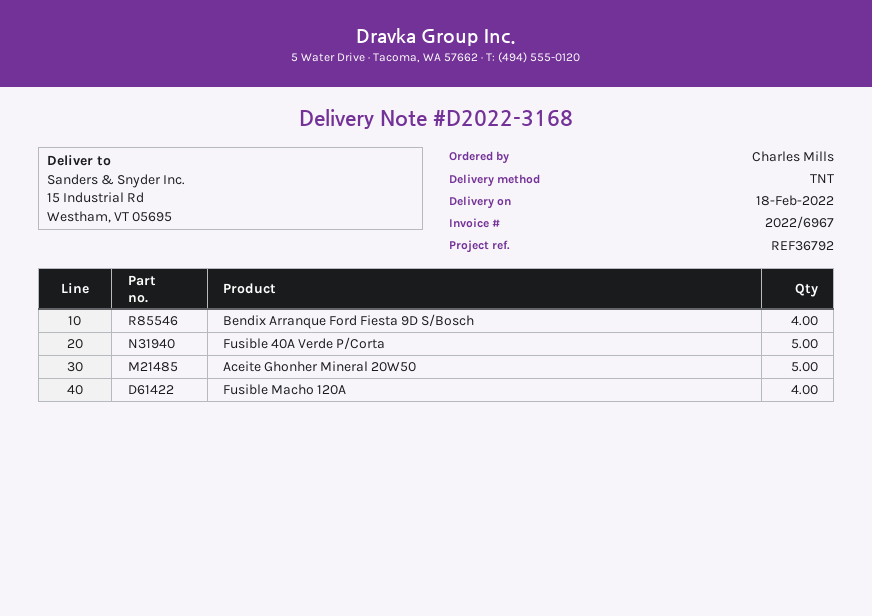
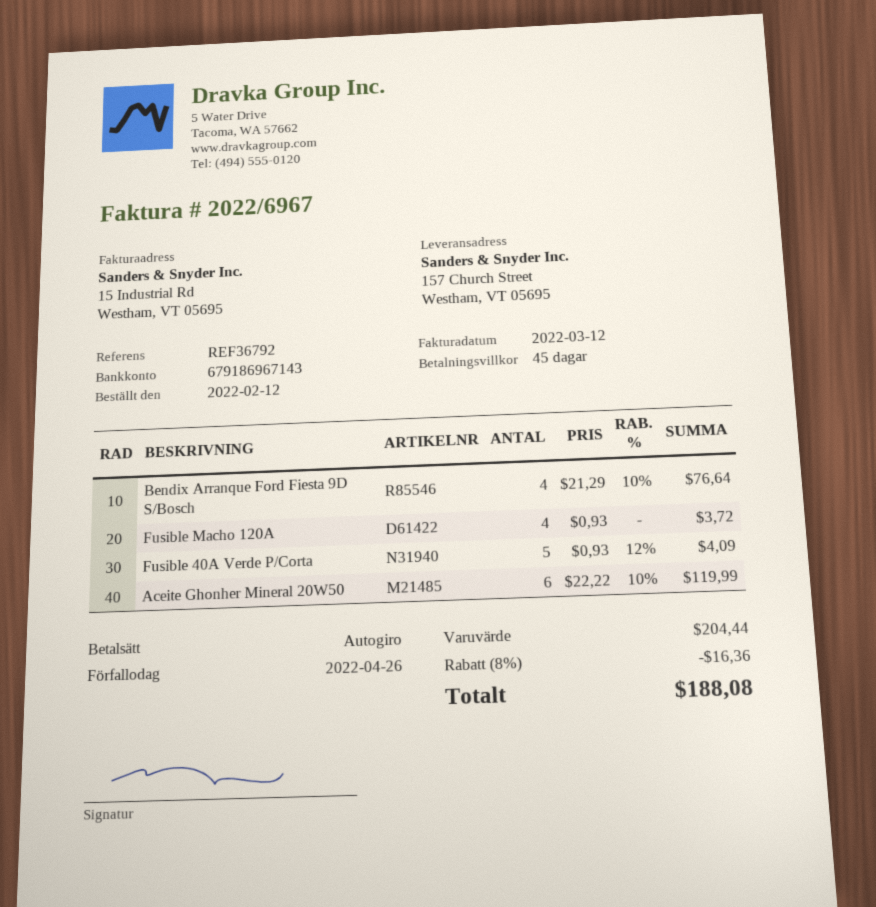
ship to: 15 Industrial Rd, Westham, VT 05695 -> 157 Church Street, Westham, VT 05695
Aceite Ghonher Mineral 20W50: 5 -> 6

